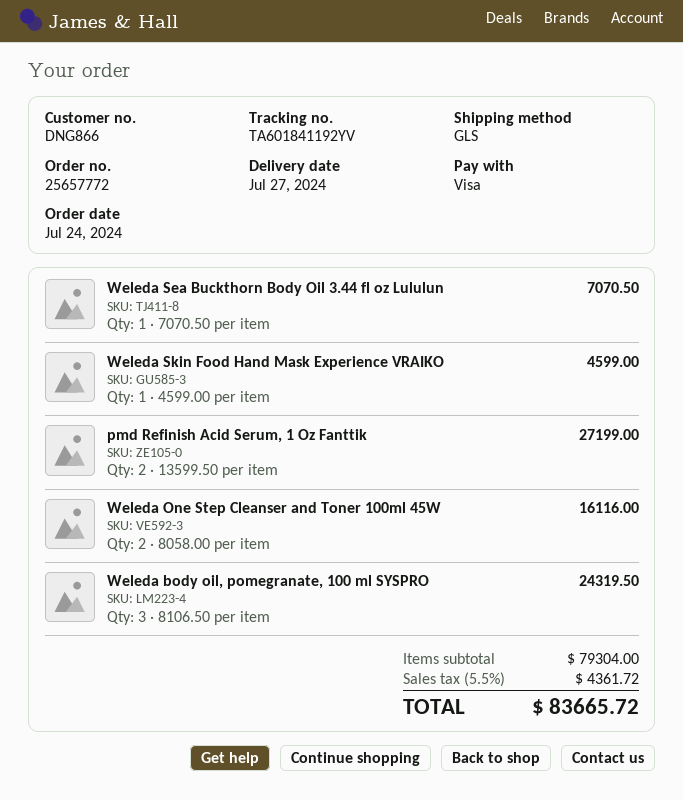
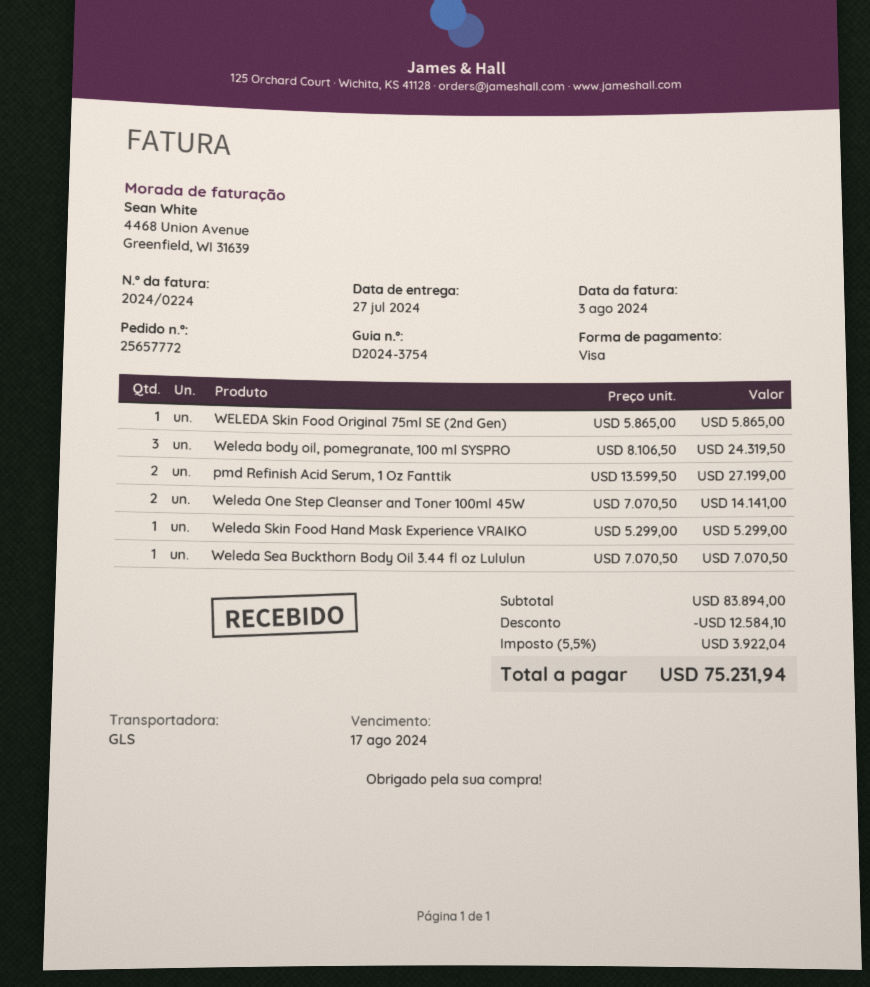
Weleda Skin Food Hand Mask Experience VRAIKO: 1 x 4599.00 = 4599.00 -> 1 x 5299.00 = 5299.00
Weleda One Step Cleanser and Toner 100ml 45W: 2 x 8058.00 = 16116.00 -> 2 x 7070.50 = 14141.00
WELEDA Skin Food Original 75ml SE (2nd Gen): none -> 1 x 5865.00 = 5865.00
subtotal: 79304.00 -> 83894.00
discount: none -> 12584.10
tax: 5.5% = 4361.72 -> 5.5% = 3922.04
total: 83665.72 -> 75231.94

